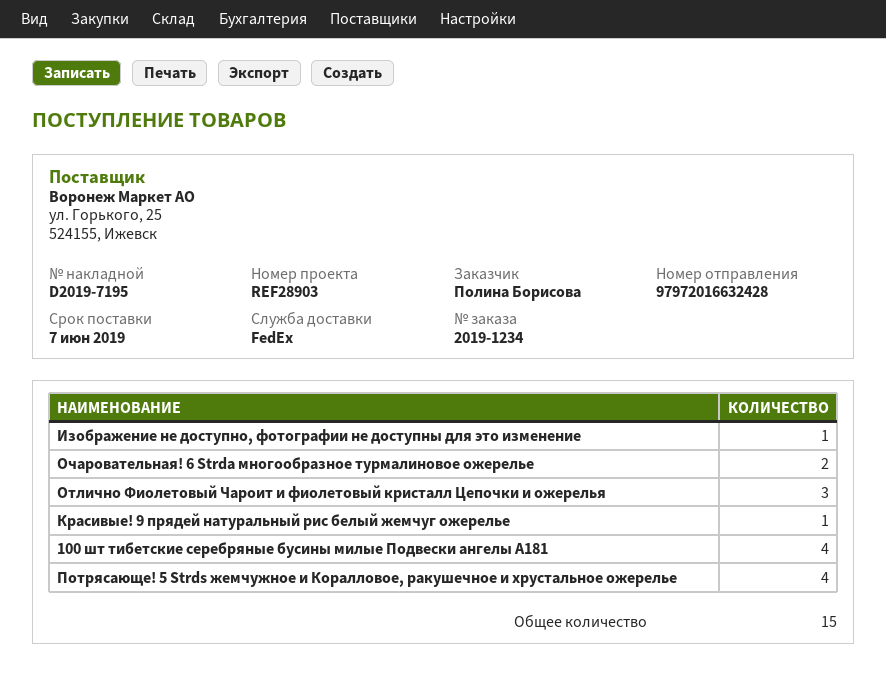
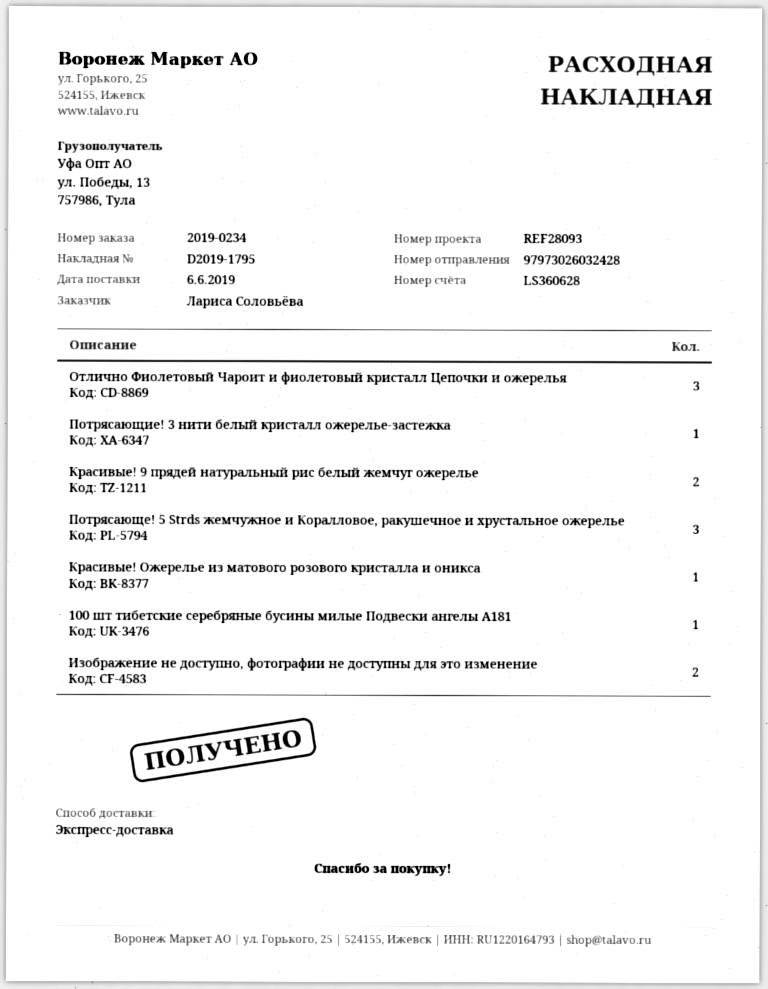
order number: 2019-1234 -> 2019-0234
delivery note number: D2019-7195 -> D2019-1795
delivery date: 2019-06-07 -> 2019-06-06
reference: REF28903 -> REF28093
ordered by: Полина Борисова -> Лариса Соловьёва
shipping method: FedEx -> express
tracking number: 97972016632428 -> 97973026032428
Изображение не доступно, фотографии не доступны для это изменение: 1 -> 2
Очаровательная! 6 Strda многообразное турмалиновое ожерелье: 2 -> none
Красивые! 9 прядей натуральный рис белый жемчуг ожерелье: 1 -> 2
100 шт тибетские серебряные бусины милые Подвески ангелы A181: 4 -> 1
Потрясающе! 5 Strds жемчужное и Коралловое, ракушечное и хрустальное ожерелье: 4 -> 3
Потрясающие! 3 нити белый кристалл ожерелье-застежка: none -> 1
Красивые! Ожерелье из матового розового кристалла и оникса: none -> 1

